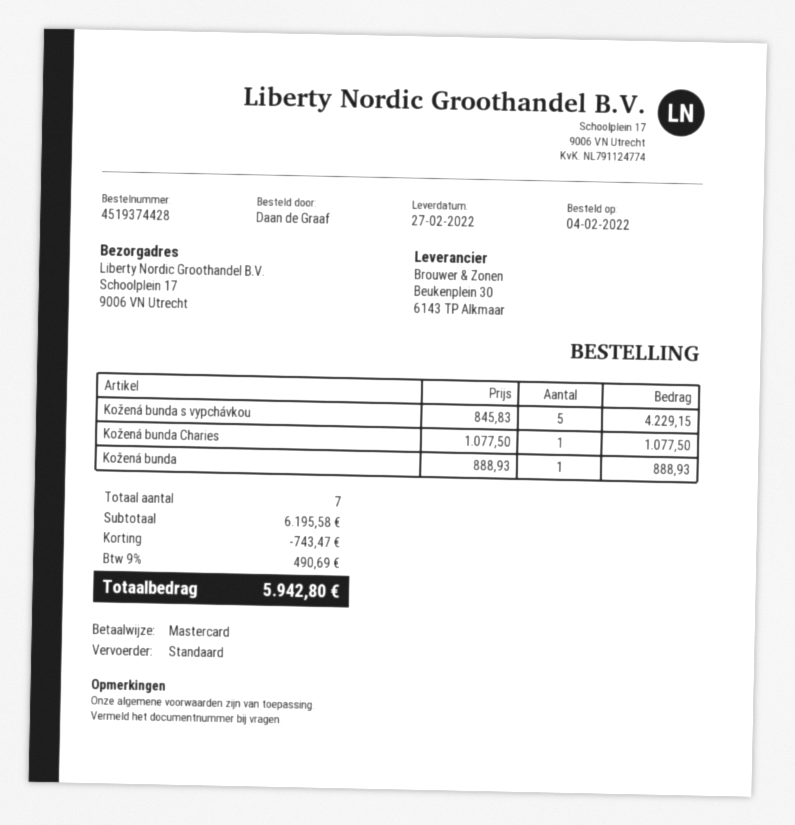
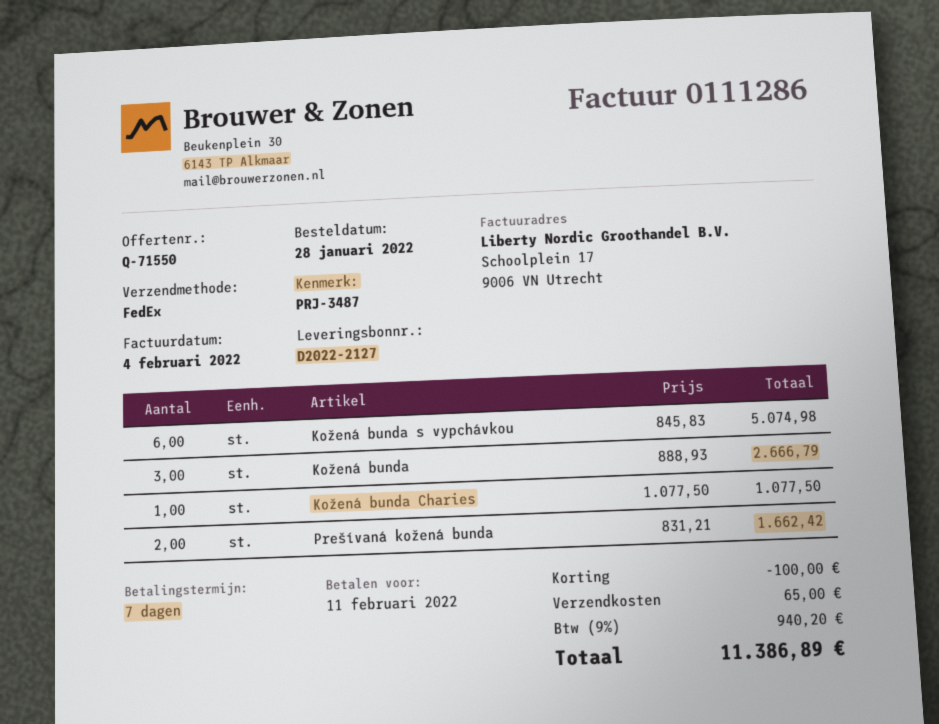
order date: 2022-02-04 -> 2022-01-28
shipping method: standard -> FedEx
Kožená bunda s vypchávkou: 5 x 845.83 = 4229.15 -> 6 x 845.83 = 5074.98
Kožená bunda: 1 x 888.93 = 888.93 -> 3 x 888.93 = 2666.79
Prešívaná kožená bunda: none -> 2 x 831.21 = 1662.42
discount: 743.47 -> 100.00
shipping: none -> 65.00
tax: 9% = 490.69 -> 9% = 940.20
total: 5942.80 -> 11386.89

